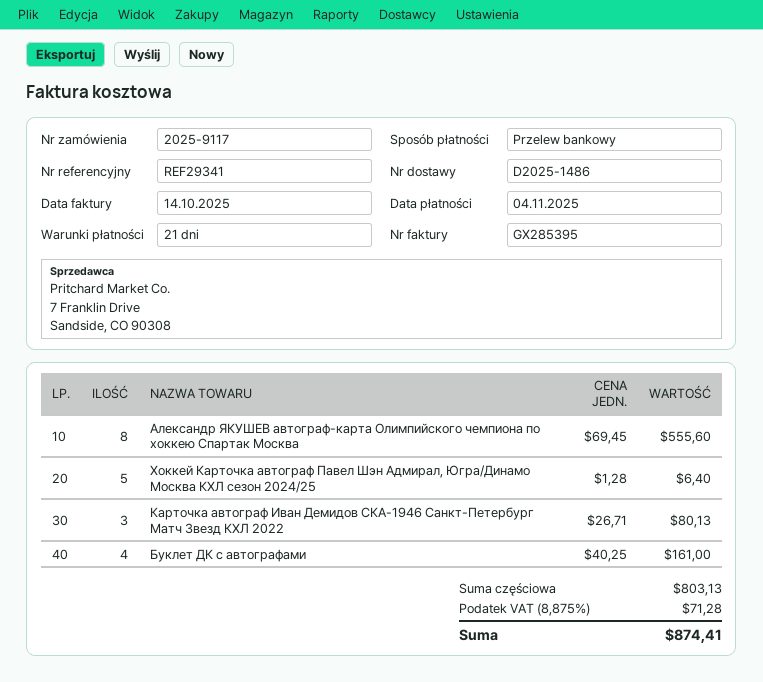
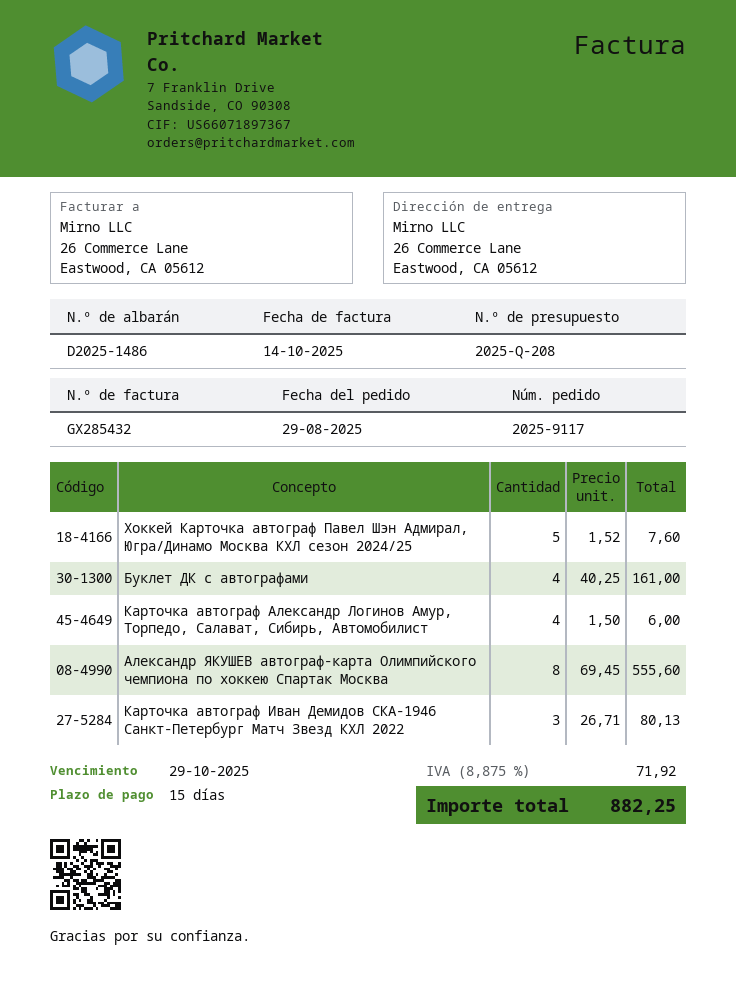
invoice number: GX285395 -> GX285432
payment terms: 21 days -> 15 days
due date: 2025-11-04 -> 2025-10-29
Хоккей Карточка автограф Павел Шэн Адмирал, Югра/Динамо Москва КХЛ сезон 2024/25: 5 x 1.28 = 6.40 -> 5 x 1.52 = 7.60
Карточка автограф Александр Логинов Амур, Торпедо, Салават, Сибирь, Автомобилист: none -> 4 x 1.50 = 6.00
tax: 8.875% = 71.28 -> 8.875% = 71.92
total: 874.41 -> 882.25

